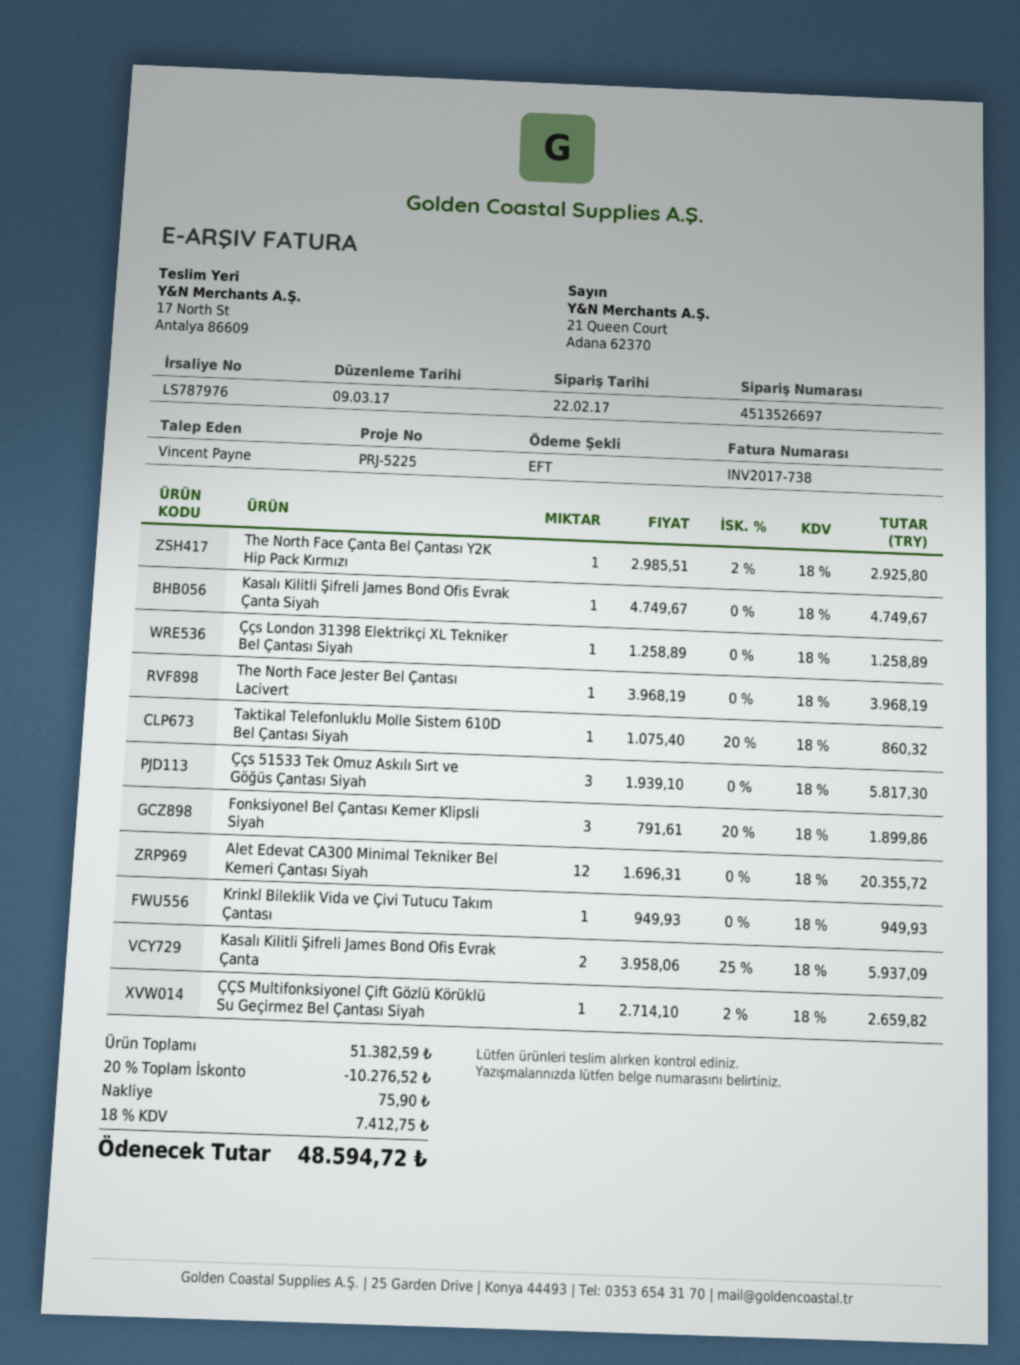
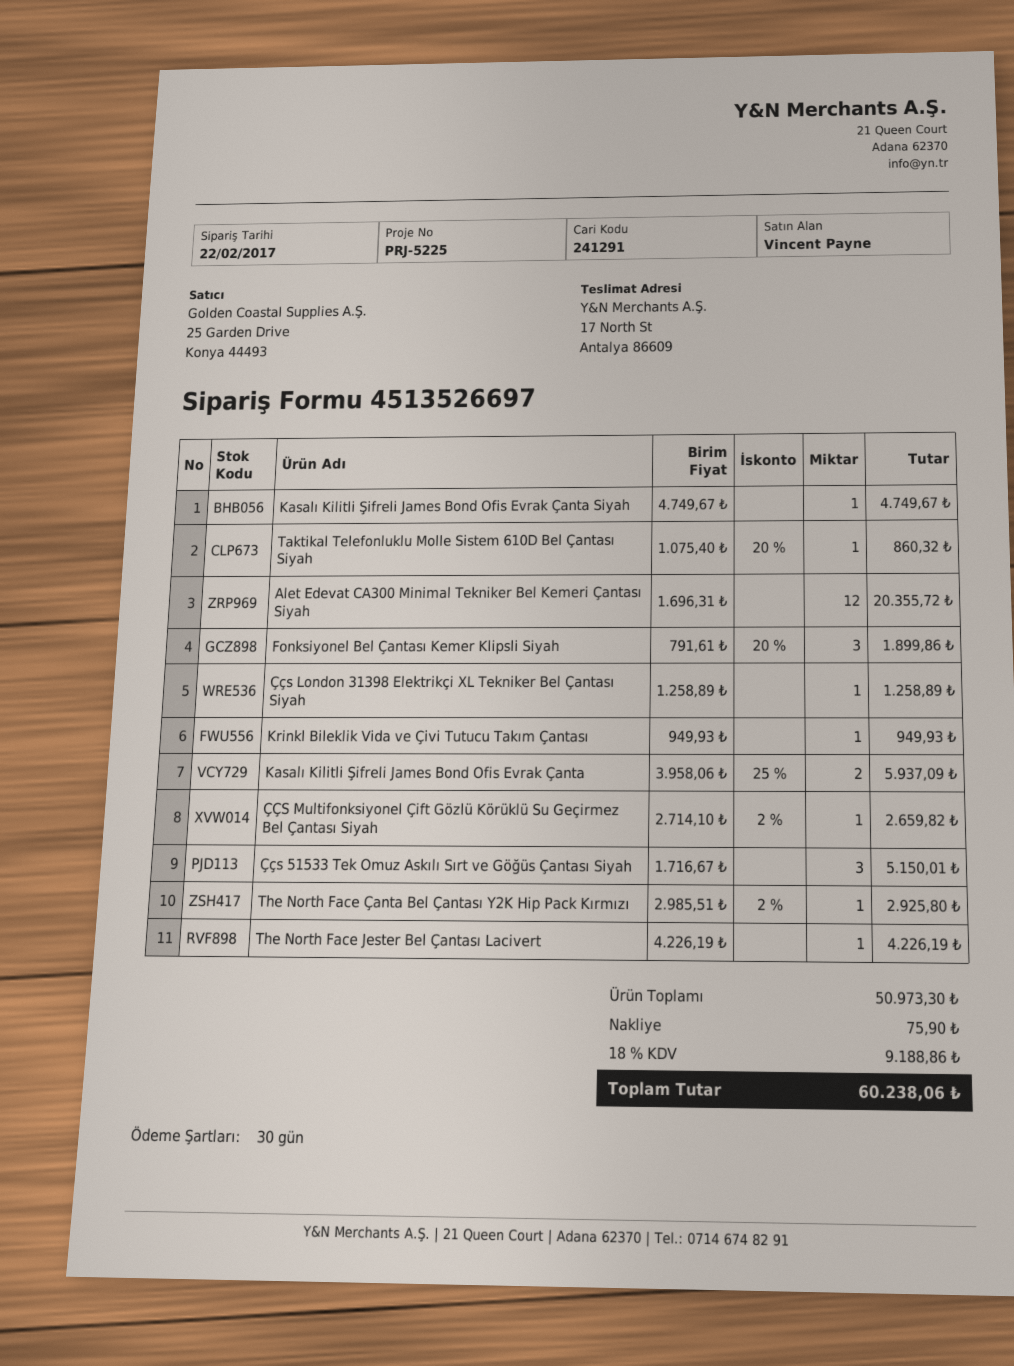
The North Face Jester Bel Çantası Lacivert: 1 x 3968.19 = 3968.19 -> 1 x 4226.19 = 4226.19
Ççs 51533 Tek Omuz Askılı Sırt ve Göğüs Çantası Siyah: 3 x 1939.10 = 5817.30 -> 3 x 1716.67 = 5150.01
subtotal: 51382.59 -> 50973.30
discount: 20% = 10276.52 -> none
tax: 18% = 7412.75 -> 18% = 9188.86
total: 48594.72 -> 60238.06

